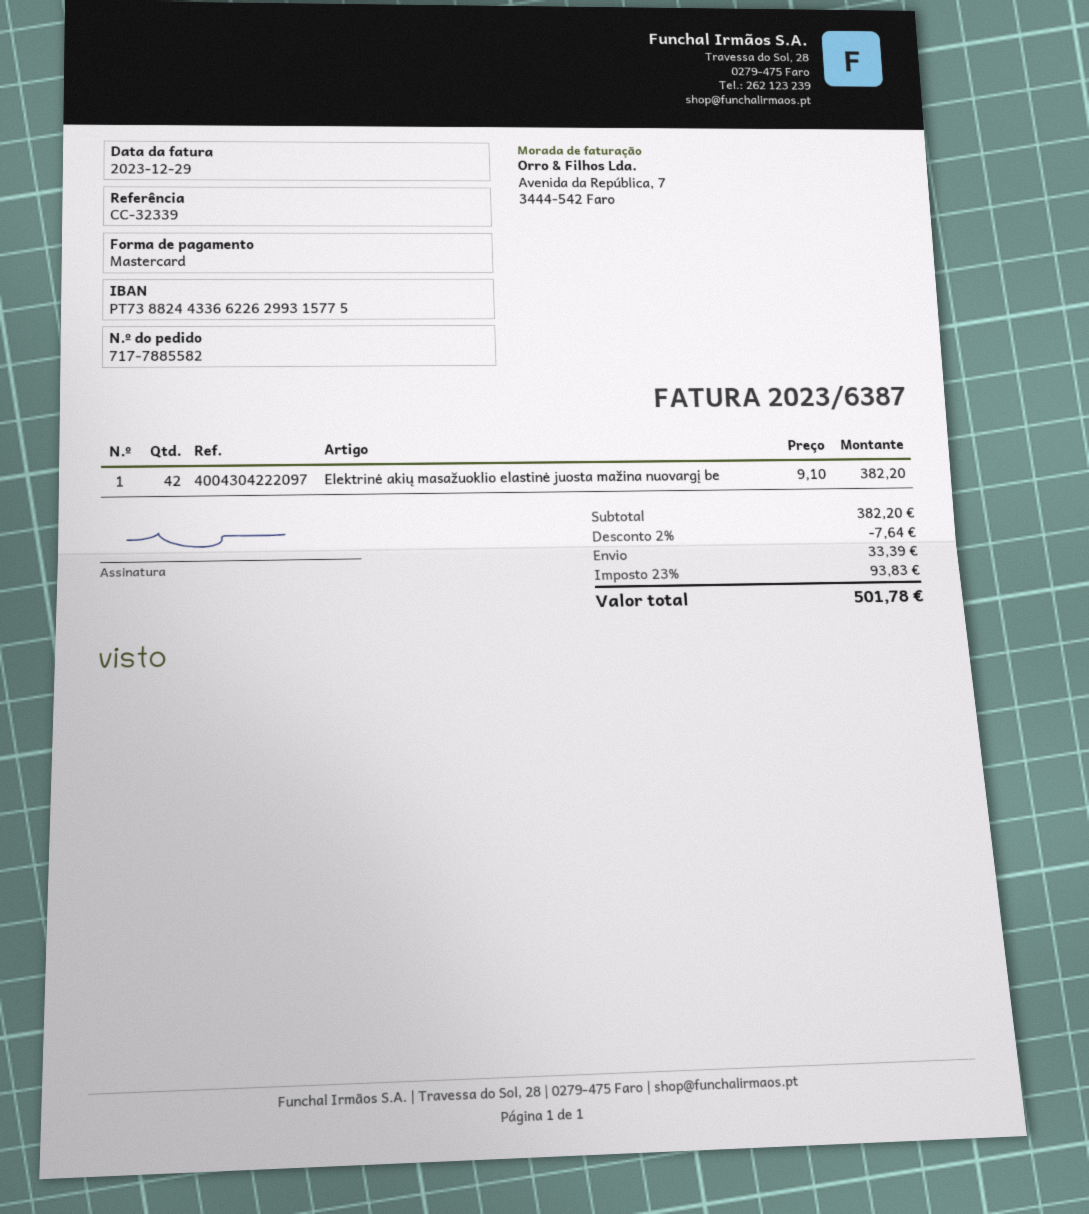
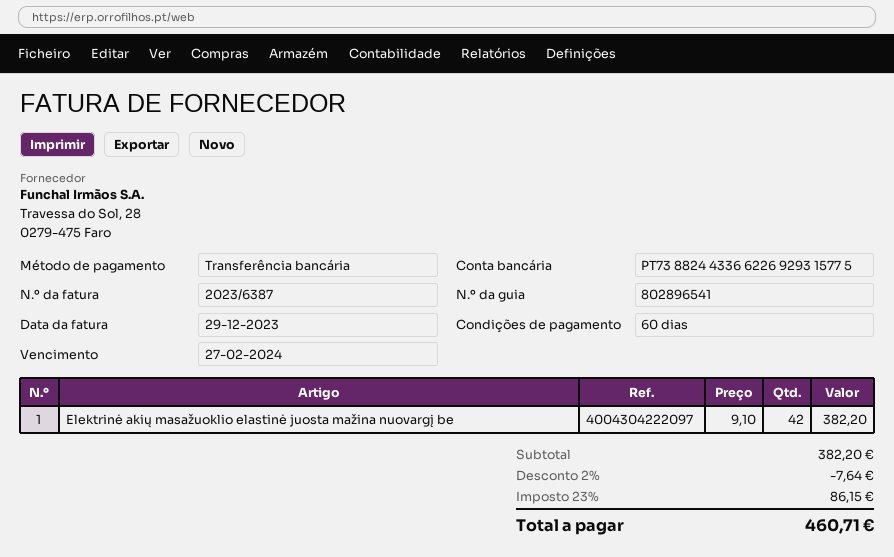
payment method: Mastercard -> bank transfer
bank account: PT73882443366226299315775 -> PT73882443366226929315775
shipping: 33.39 -> none
tax: 23% = 93.83 -> 23% = 86.15
total: 501.78 -> 460.71

